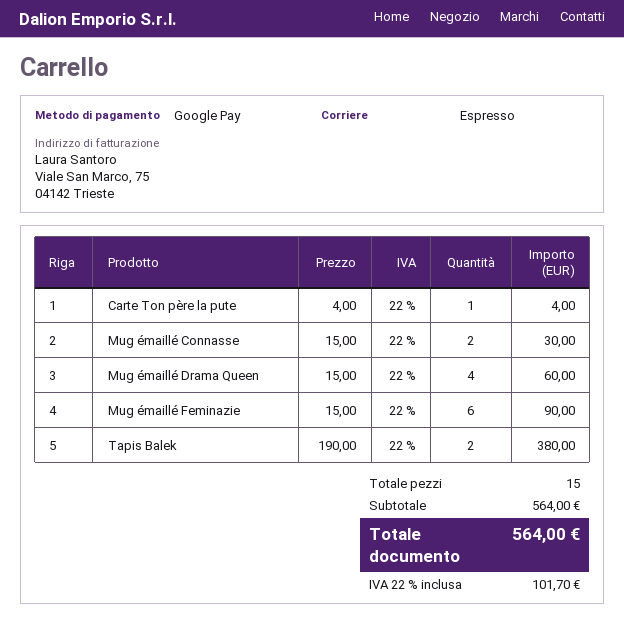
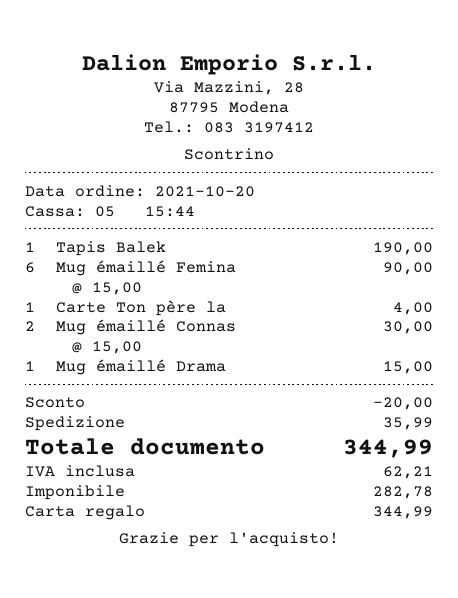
payment method: Google Pay -> gift card
Mug émaillé Drama Queen: 4 x 15.00 = 60.00 -> 1 x 15.00 = 15.00
Tapis Balek: 2 x 190.00 = 380.00 -> 1 x 190.00 = 190.00
discount: none -> 20.00
shipping: none -> 35.99
tax: 101.70 -> 62.21
total: 564.00 -> 344.99

